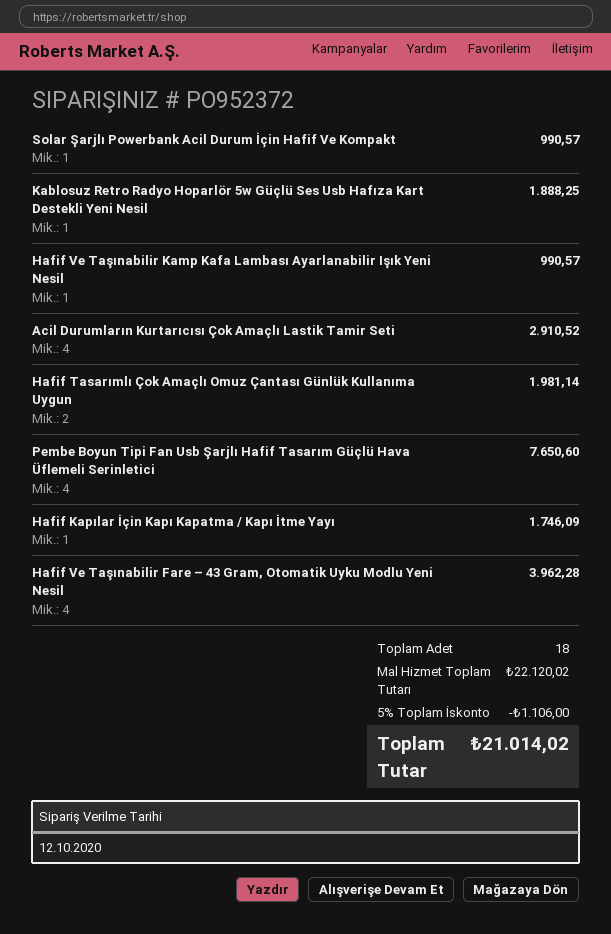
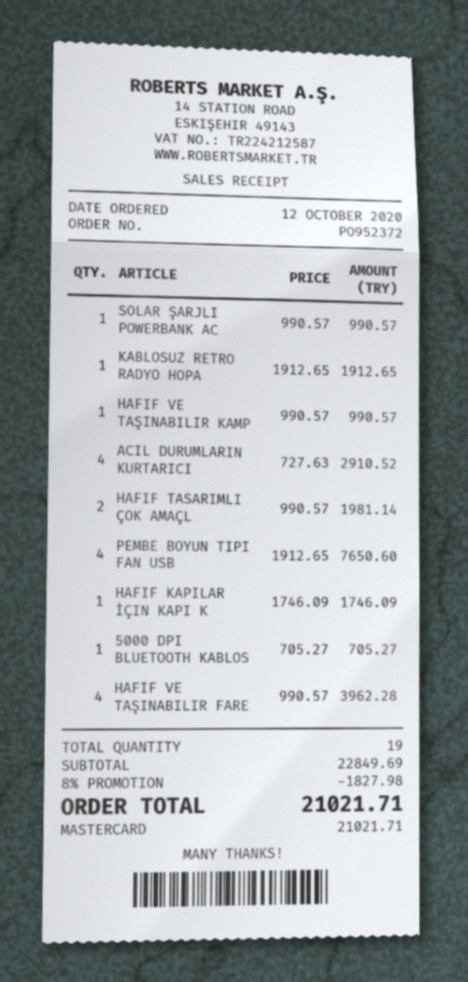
Kablosuz Retro Radyo Hoparlör 5w Güçlü Ses Usb Hafıza Kart Destekli Yeni Nesil: 1 for 1888.25 -> 1 for 1912.65
5000 DPI BLUETOOTH KABLOS: none -> 1 for 705.27
total quantity: 18 -> 19
subtotal: 22120.02 -> 22849.69
discount: 5% = 1106.00 -> 8% = 1827.98
total: 21014.02 -> 21021.71

